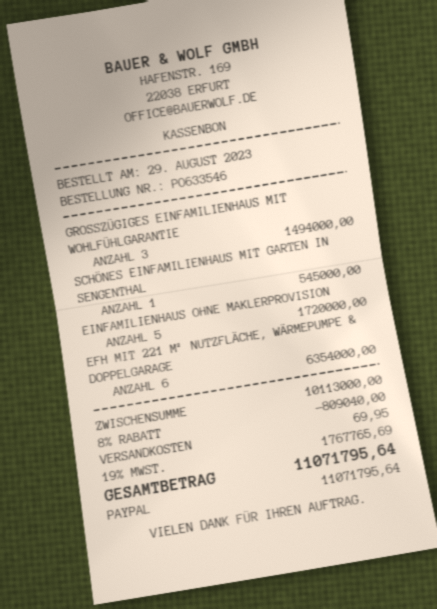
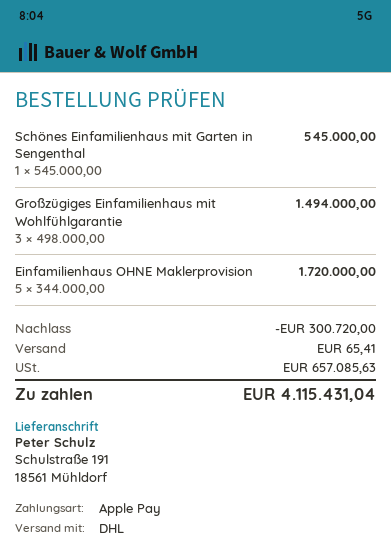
payment method: PayPal -> Apple Pay
EFH MIT 221 M² NUTZFLÄCHE, WÄRMEPUMPE & DOPPELGARAGE: 6 for 6354000.00 -> none
discount: 809040.00 -> 300720.00
shipping: 69.95 -> 65.41
tax: 1767765.69 -> 657085.63
total: 11071795.64 -> 4115431.04

